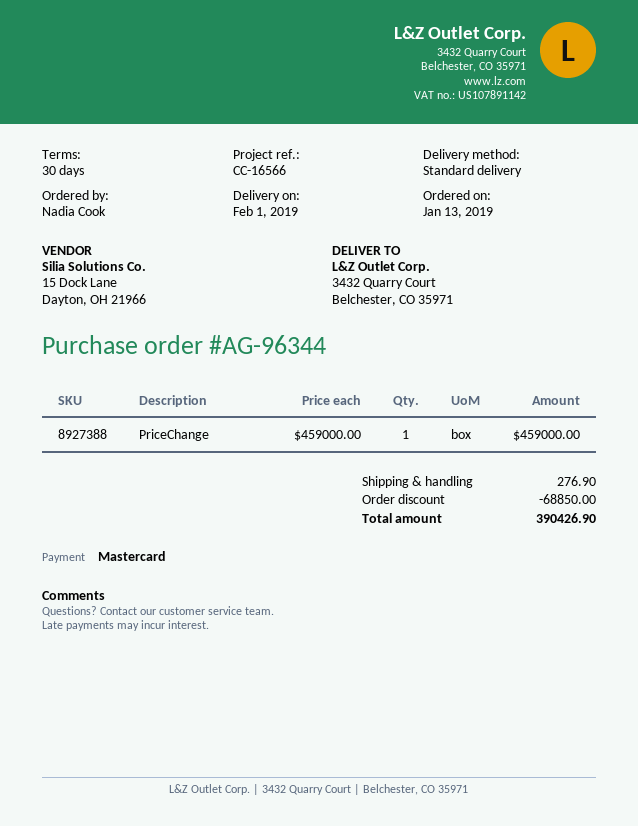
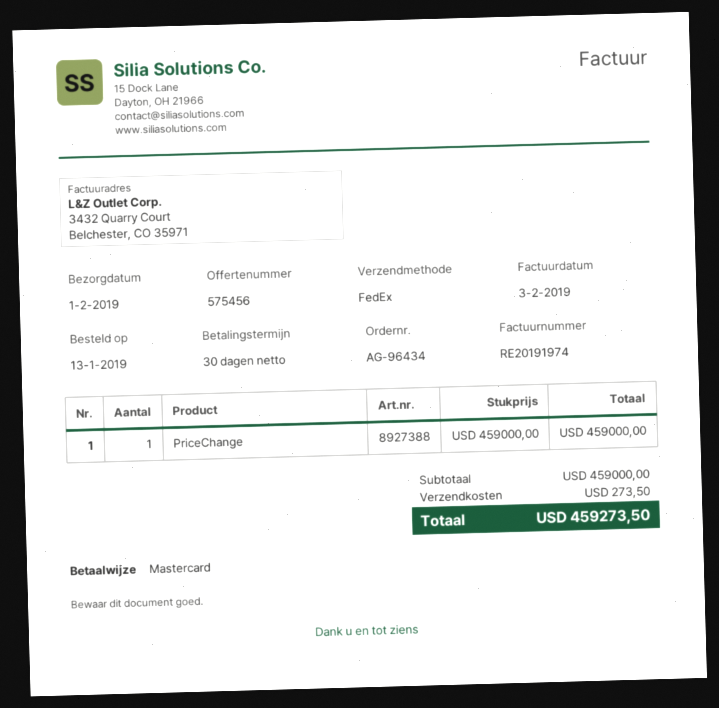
order number: AG-96344 -> AG-96434
shipping method: standard -> FedEx
discount: 68850.00 -> none
shipping: 276.90 -> 273.50
total: 390426.90 -> 459273.50

